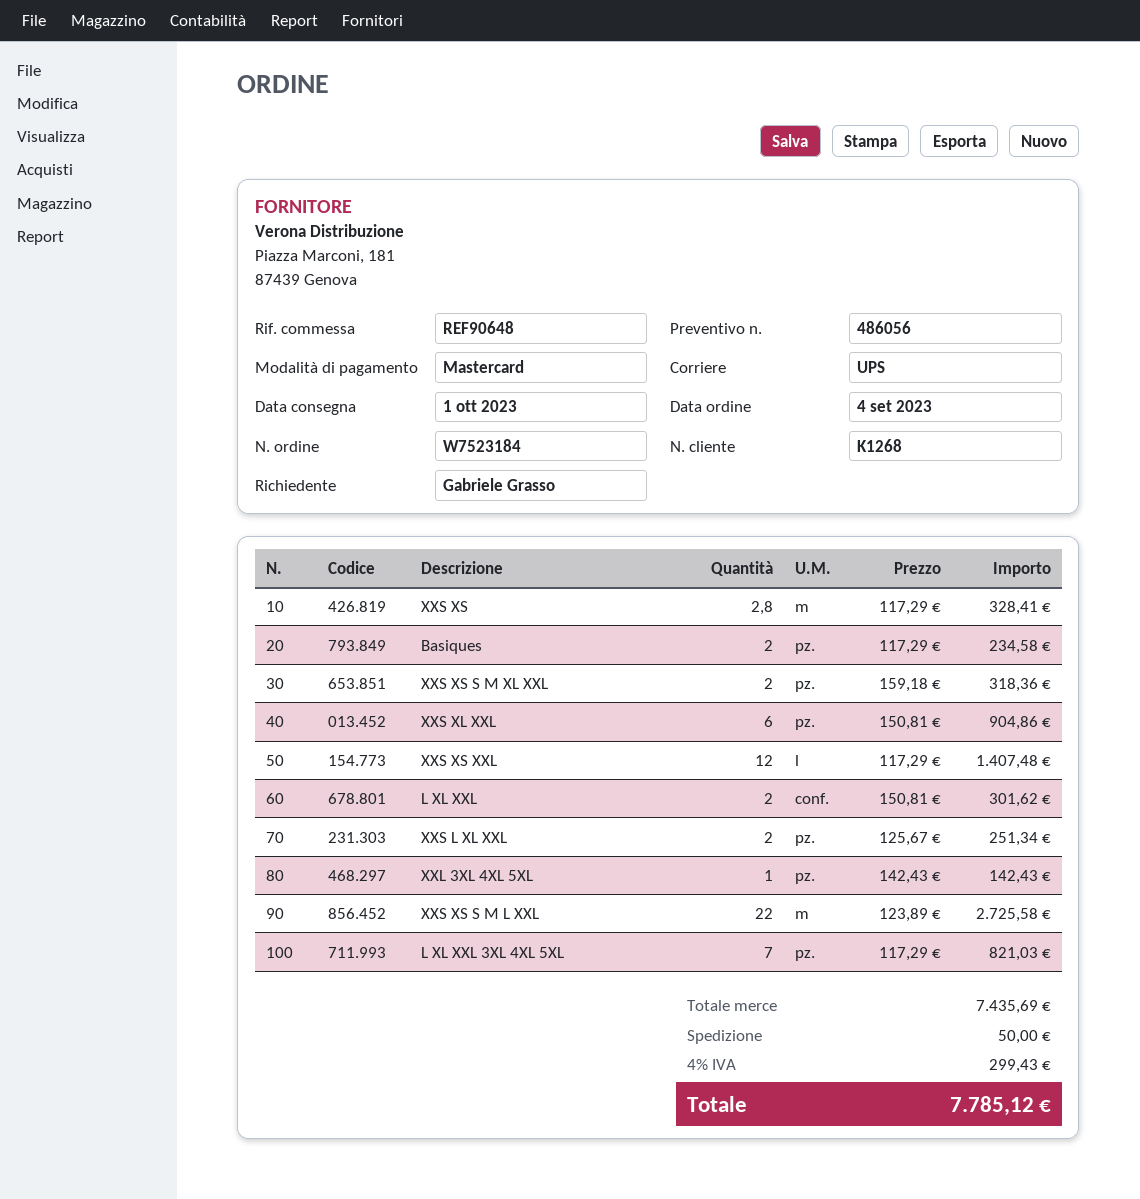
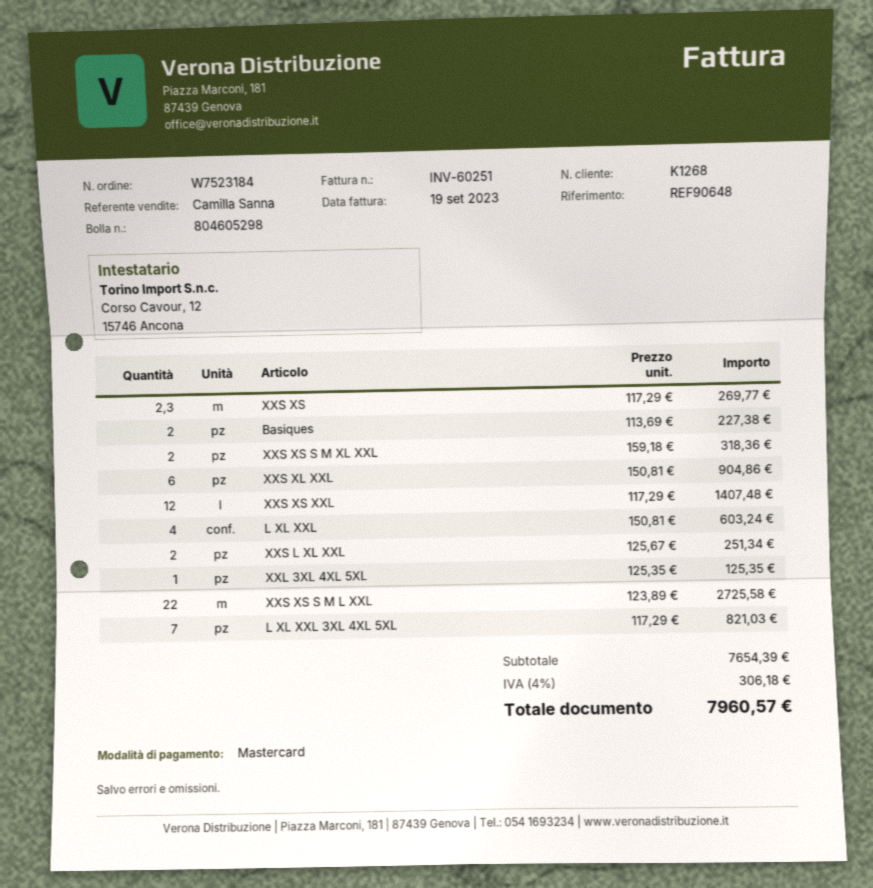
XXS XS: 2.8 x 117.29 = 328.41 -> 2.3 x 117.29 = 269.77
Basiques: 2 x 117.29 = 234.58 -> 2 x 113.69 = 227.38
L XL XXL: 2 x 150.81 = 301.62 -> 4 x 150.81 = 603.24
XXL 3XL 4XL 5XL: 1 x 142.43 = 142.43 -> 1 x 125.35 = 125.35
subtotal: 7435.69 -> 7654.39
shipping: 50.00 -> none
tax: 4% = 299.43 -> 4% = 306.18
total: 7785.12 -> 7960.57

